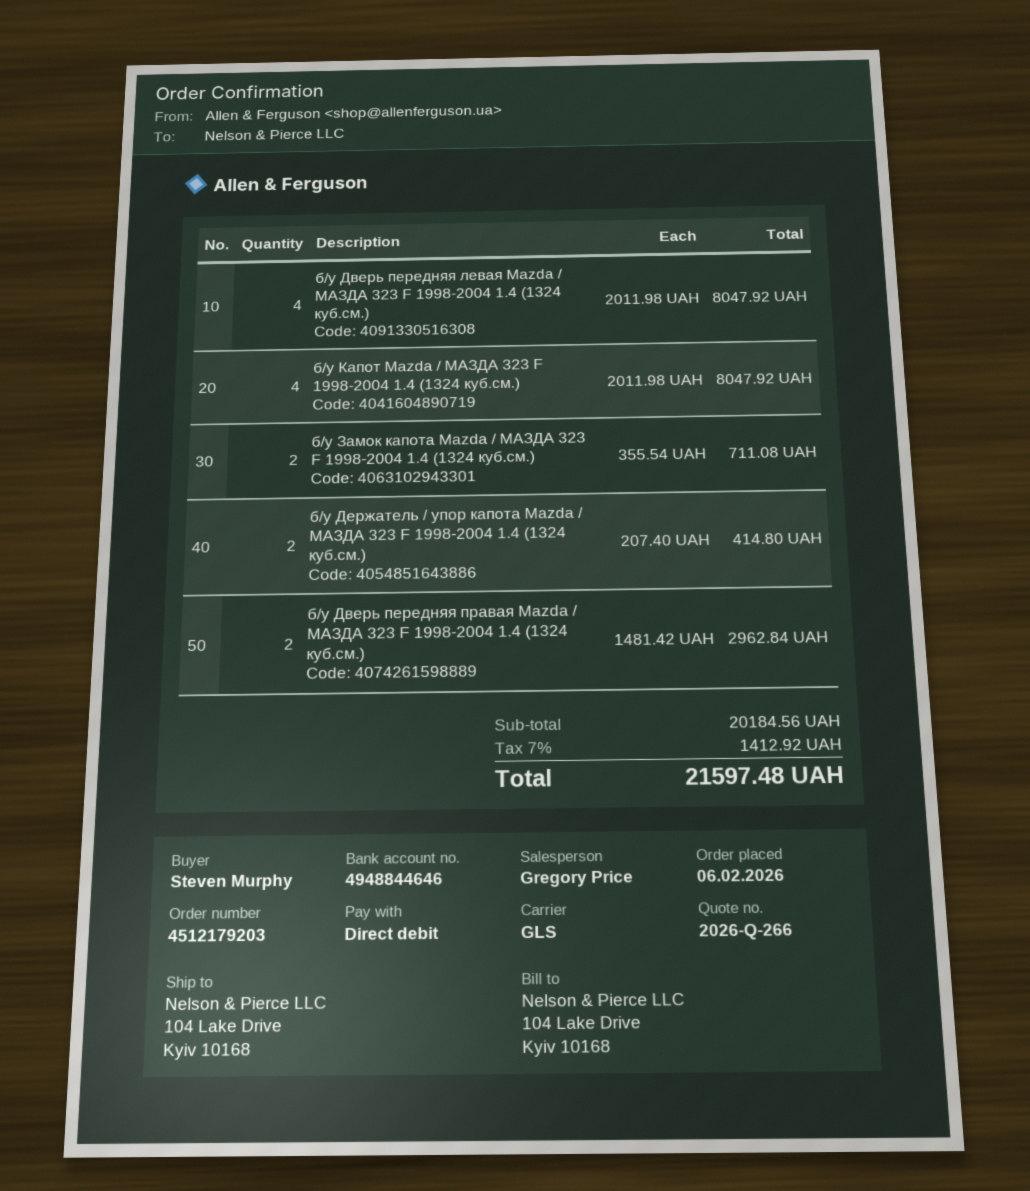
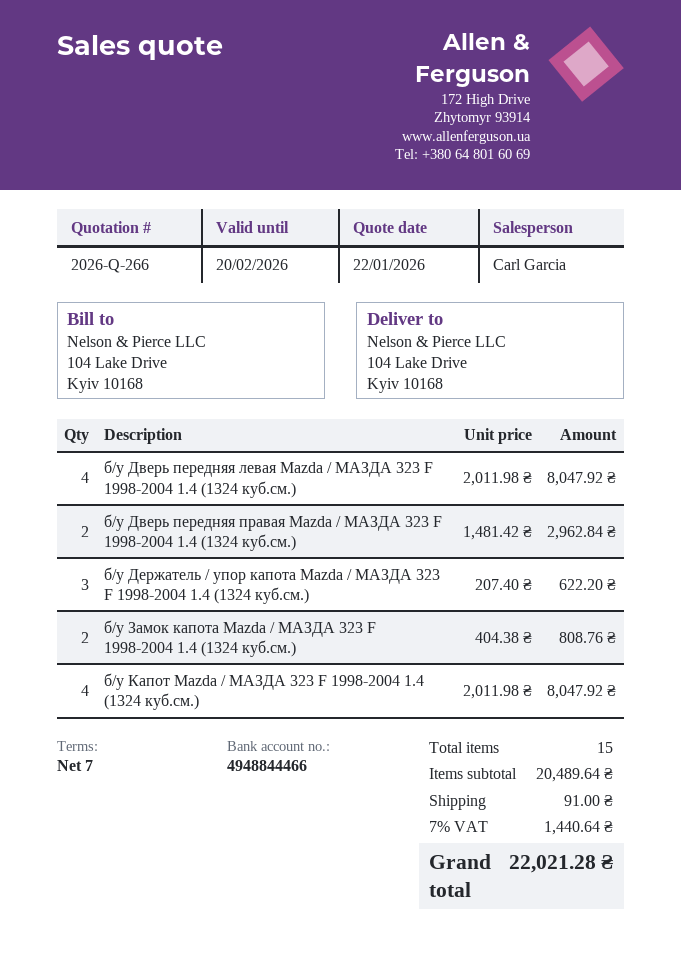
sales rep: Gregory Price -> Carl Garcia
bank account: 4948844646 -> 4948844466
б/у Замок капота Mazda / МАЗДА 323 F 1998-2004 1.4 (1324 куб.см.): 2 x 355.54 = 711.08 -> 2 x 404.38 = 808.76
б/у Держатель / упор капота Mazda / МАЗДА 323 F 1998-2004 1.4 (1324 куб.см.): 2 x 207.40 = 414.80 -> 3 x 207.40 = 622.20
subtotal: 20184.56 -> 20489.64
shipping: none -> 91.00
tax: 7% = 1412.92 -> 7% = 1440.64
total: 21597.48 -> 22021.28

